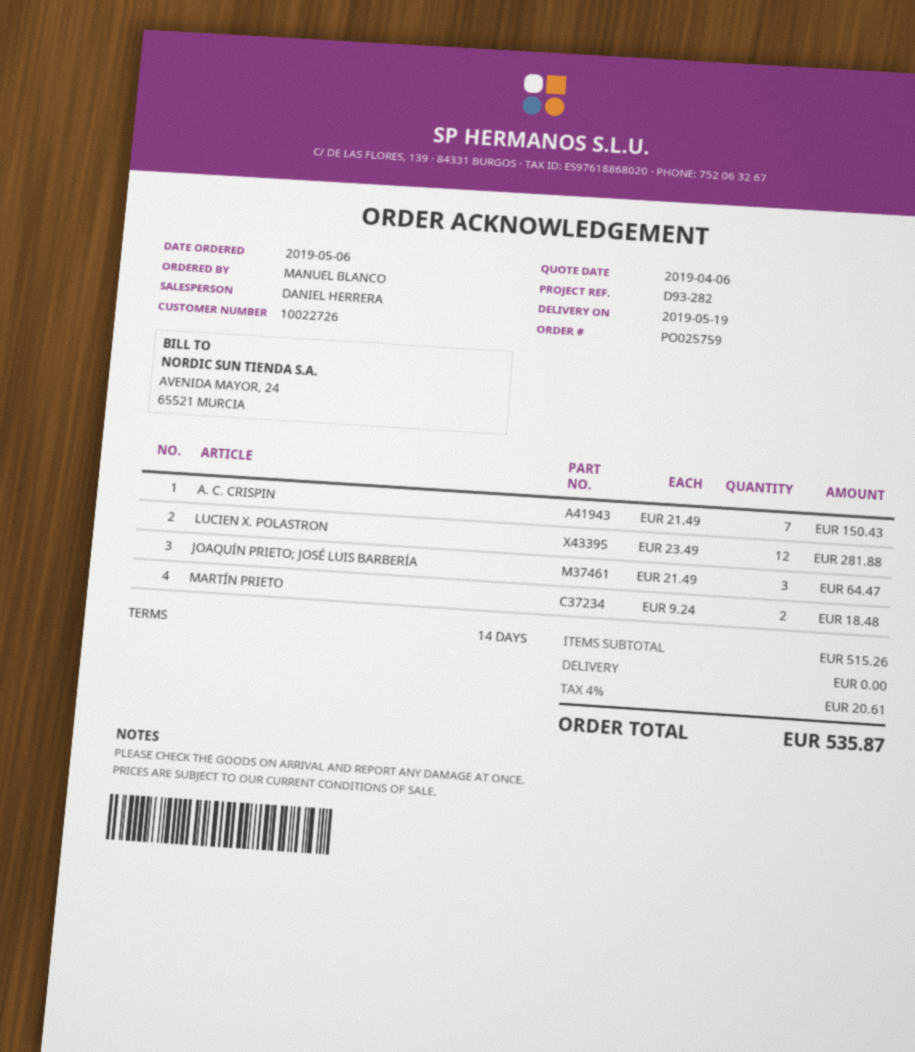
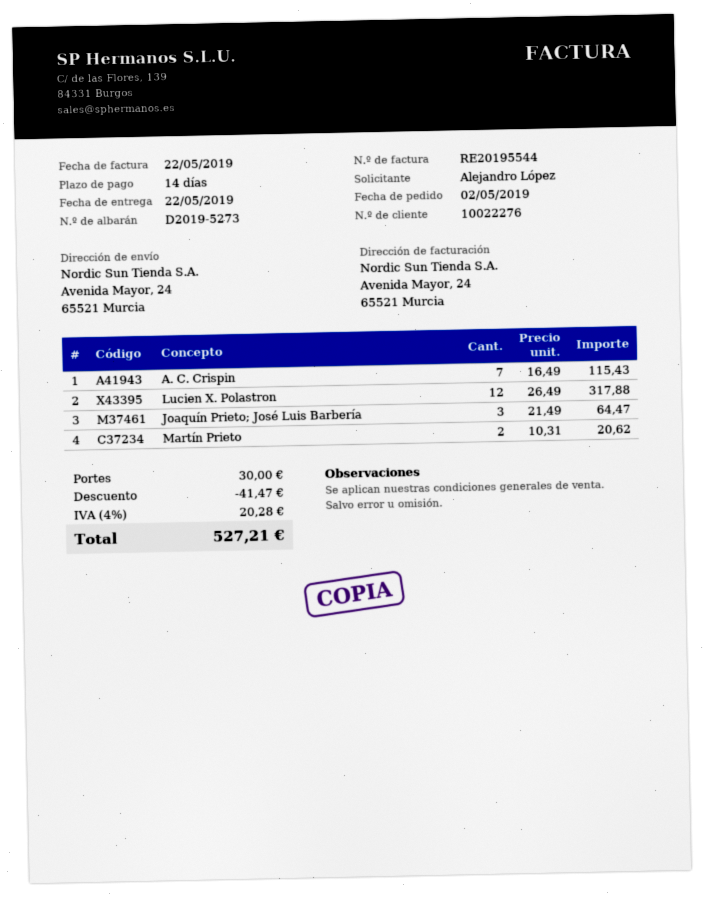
order date: 2019-05-06 -> 2019-05-02
delivery date: 2019-05-19 -> 2019-05-22
customer number: 10022726 -> 10022276
ordered by: MANUEL BLANCO -> Alejandro López
A. C. CRISPIN: 7 x 21.49 = 150.43 -> 7 x 16.49 = 115.43
LUCIEN X. POLASTRON: 12 x 23.49 = 281.88 -> 12 x 26.49 = 317.88
MARTÍN PRIETO: 2 x 9.24 = 18.48 -> 2 x 10.31 = 20.62
discount: none -> 41.47
shipping: 0.00 -> 30.00
tax: 4% = 20.61 -> 4% = 20.28
total: 535.87 -> 527.21

